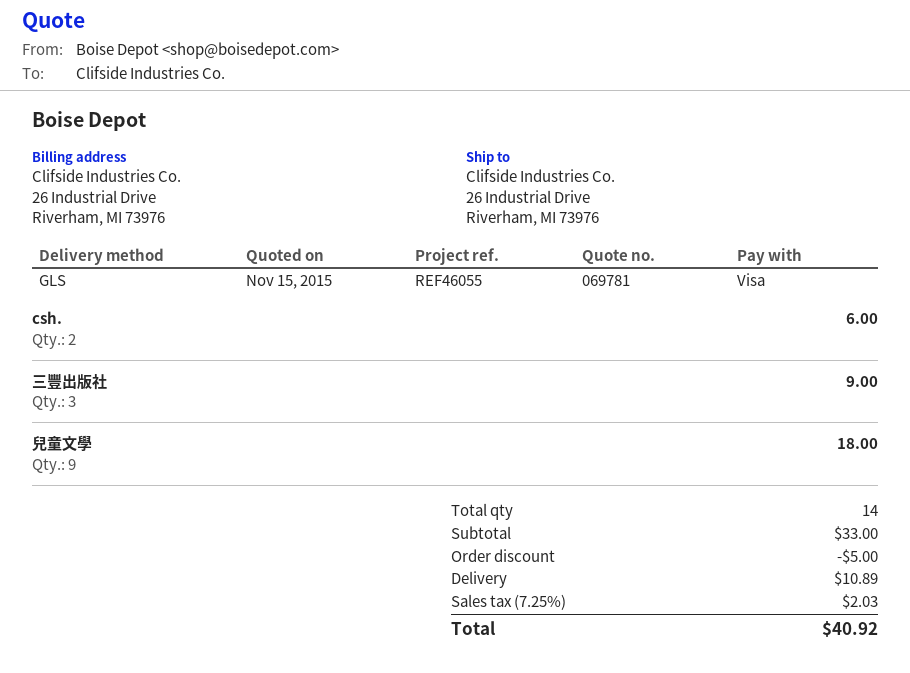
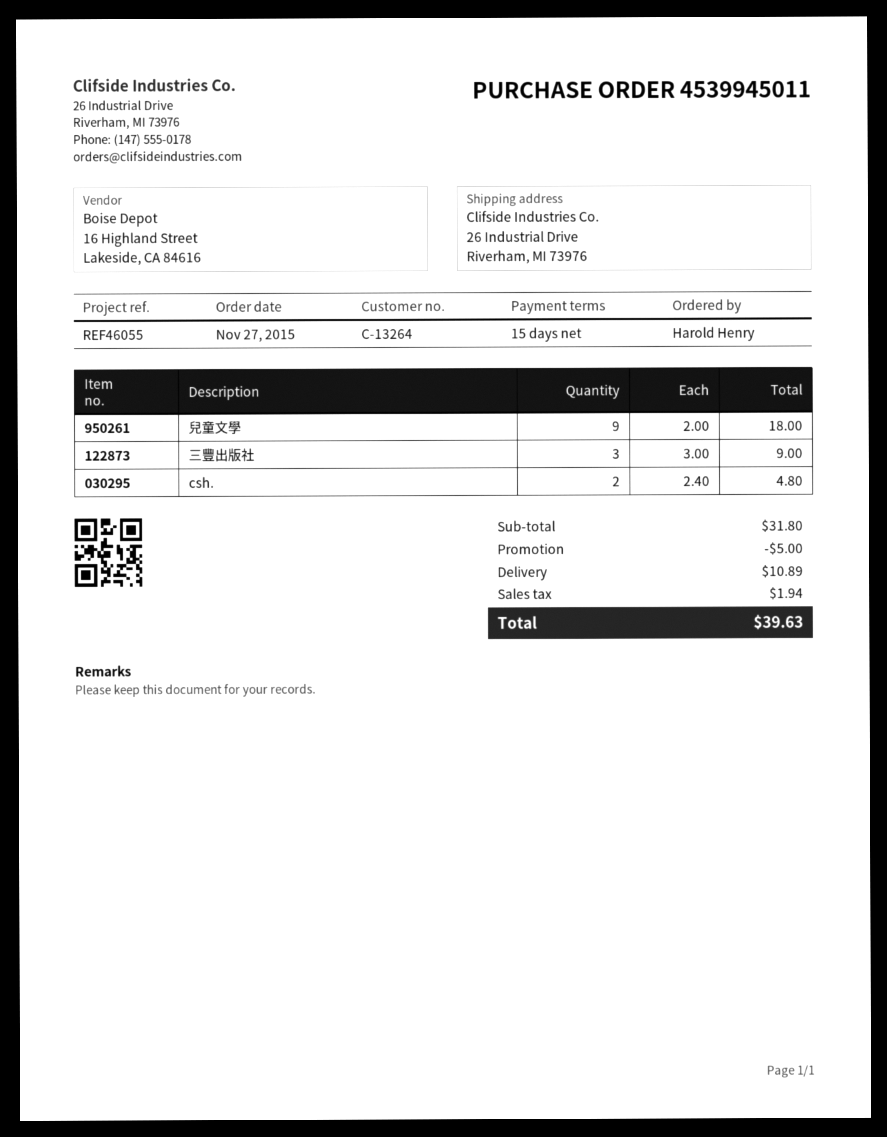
csh.: 2 for 6.00 -> 2 for 4.80
subtotal: 33.00 -> 31.80
tax: 2.03 -> 1.94
total: 40.92 -> 39.63

